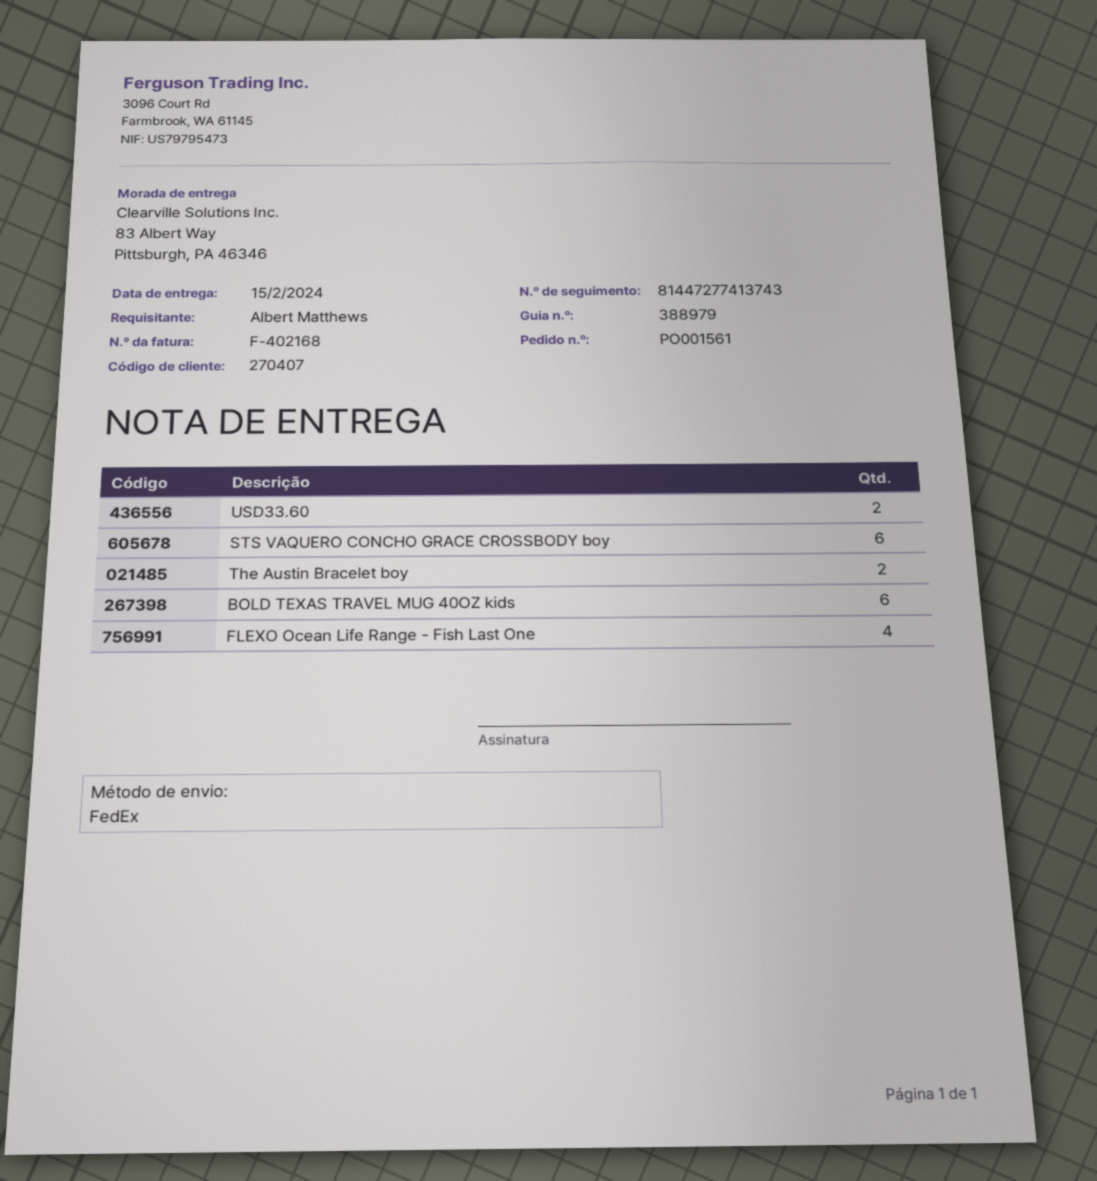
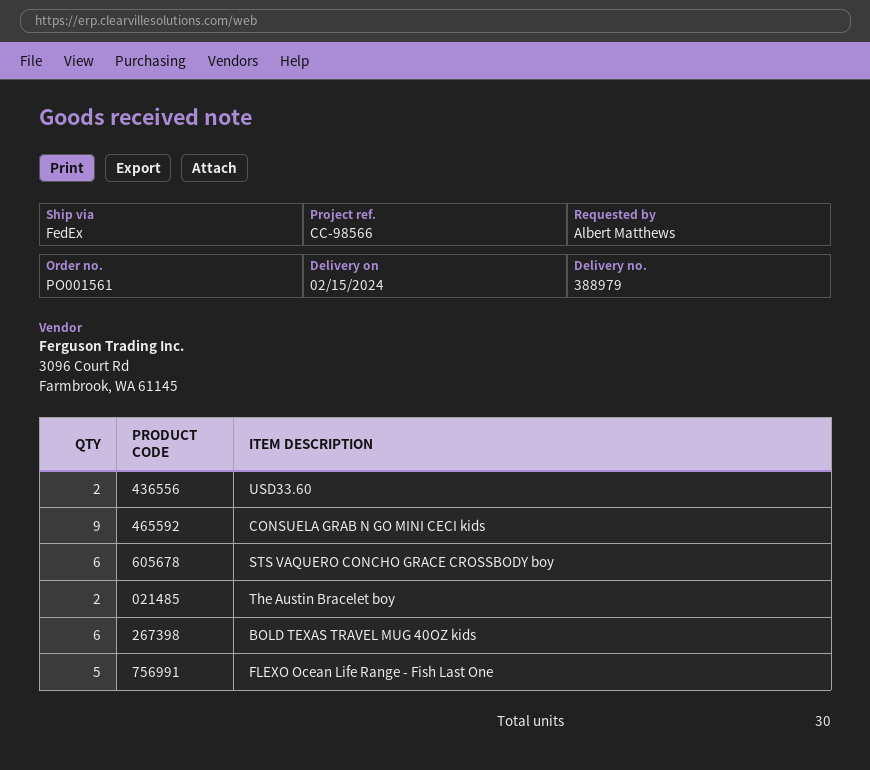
FLEXO Ocean Life Range - Fish Last One: 4 -> 5
CONSUELA GRAB N GO MINI CECI kids: none -> 9

